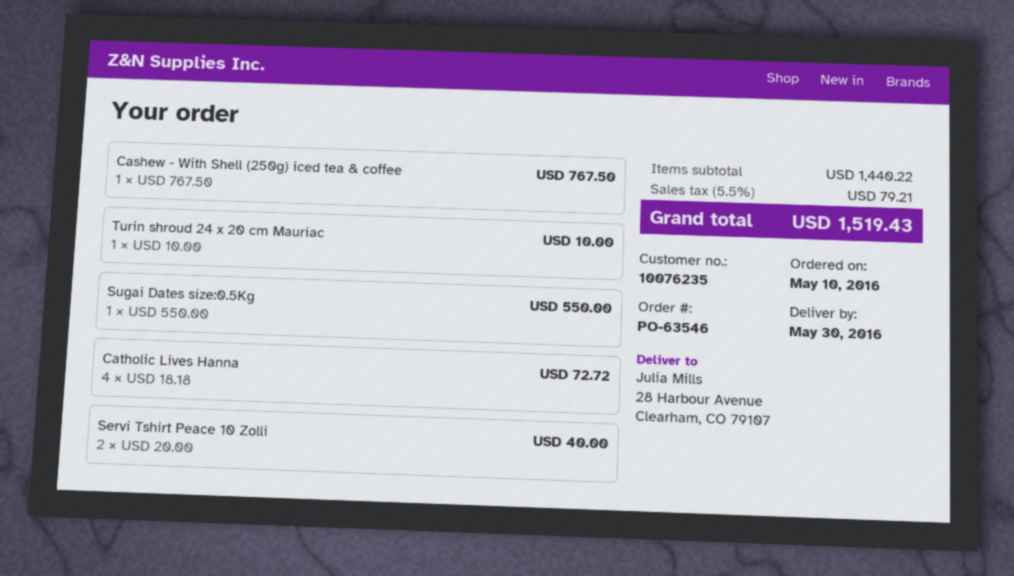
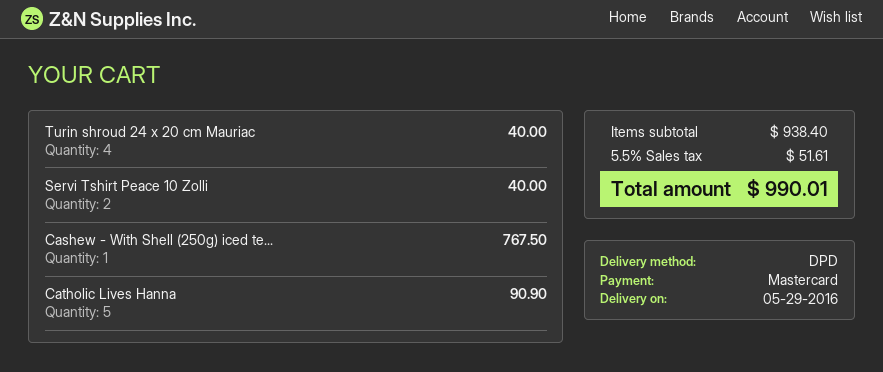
delivery date: 2016-05-30 -> 2016-05-29
Turin shroud 24 x 20 cm Mauriac: 1 for 10.00 -> 4 for 40.00
Sugai Dates size:0.5Kg: 1 for 550.00 -> none
Catholic Lives Hanna: 4 for 72.72 -> 5 for 90.90
subtotal: 1440.22 -> 938.40
tax: 5.5% = 79.21 -> 5.5% = 51.61
total: 1519.43 -> 990.01

